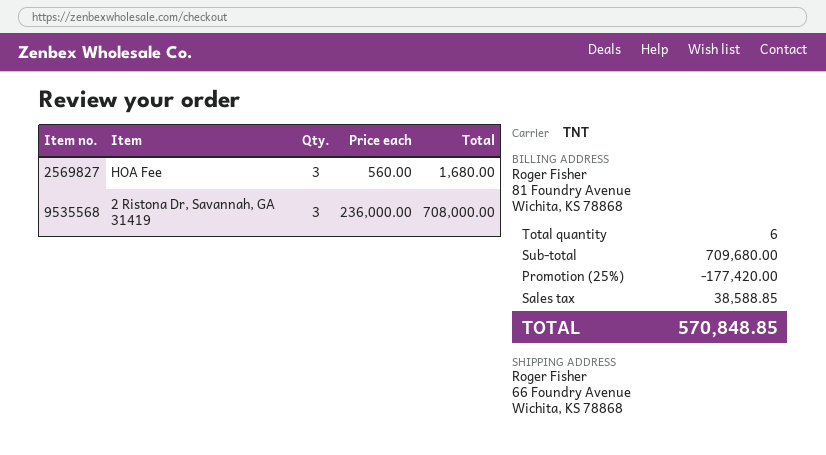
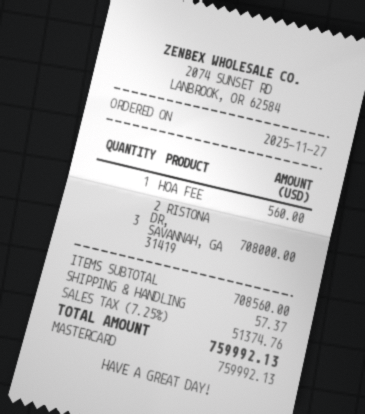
HOA Fee: 3 for 1680.00 -> 1 for 560.00
subtotal: 709680.00 -> 708560.00
discount: 25% = 177420.00 -> none
shipping: none -> 57.37
tax: 38588.85 -> 51374.76
total: 570848.85 -> 759992.13

